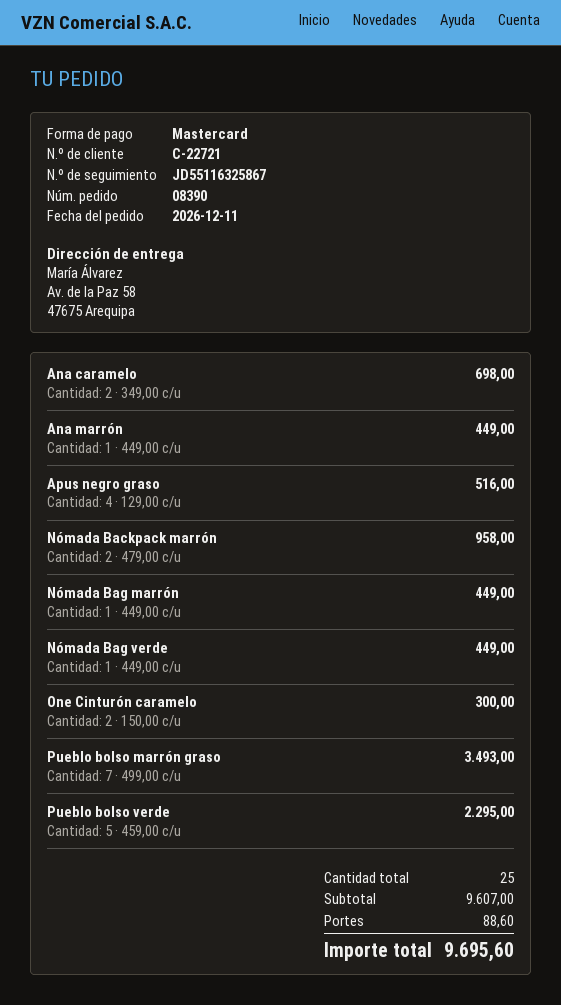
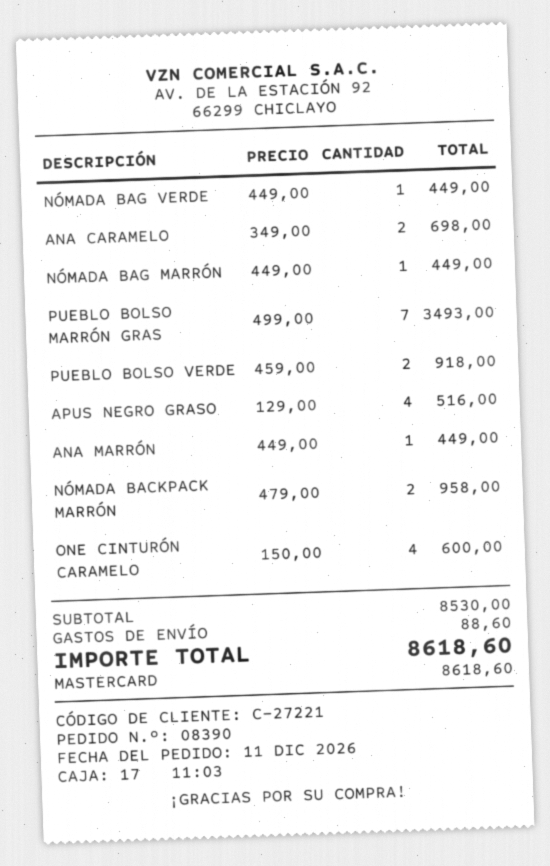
customer number: C-22721 -> C-27221
One Cinturón caramelo: 2 x 150.00 = 300.00 -> 4 x 150.00 = 600.00
Pueblo bolso verde: 5 x 459.00 = 2295.00 -> 2 x 459.00 = 918.00
subtotal: 9607.00 -> 8530.00
total: 9695.60 -> 8618.60

